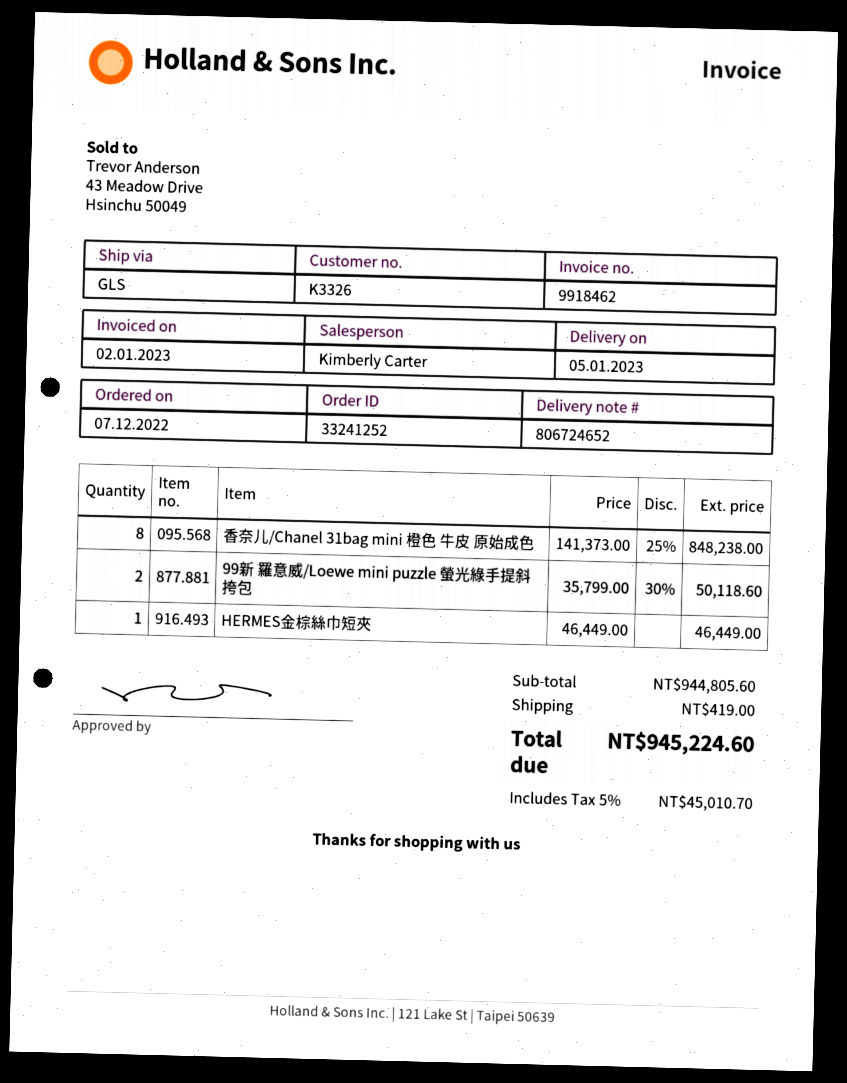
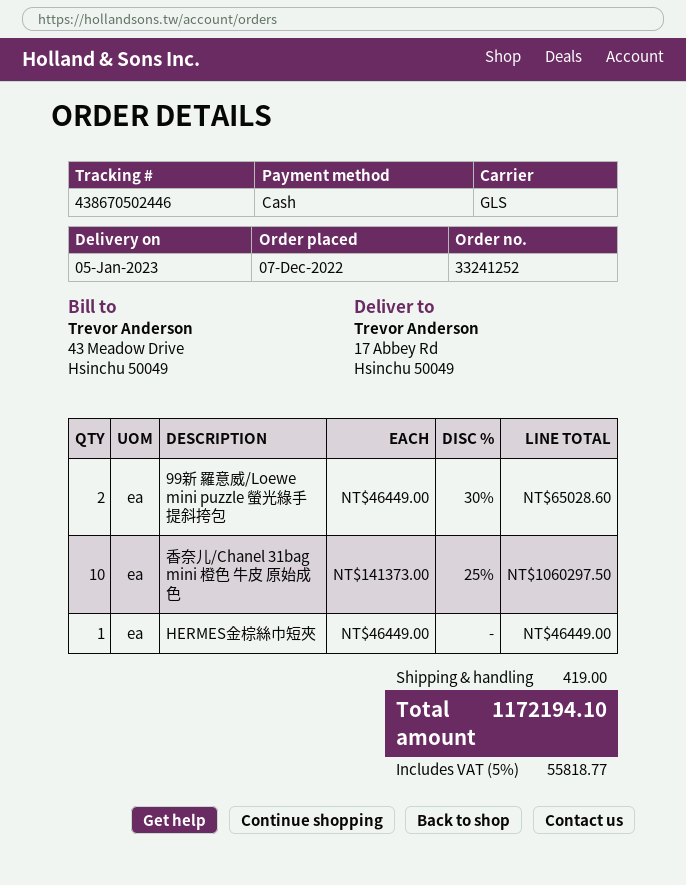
香奈儿/Chanel 31bag mini 橙色 牛皮 原始成色: 8 x 141373.00 - 25% = 848238.00 -> 10 x 141373.00 - 25% = 1060297.50
99新 羅意威/Loewe mini puzzle 螢光綠手提斜挎包: 2 x 35799.00 - 30% = 50118.60 -> 2 x 46449.00 - 30% = 65028.60
tax: 5% = 45010.70 -> 5% = 55818.77
total: 945224.60 -> 1172194.10

